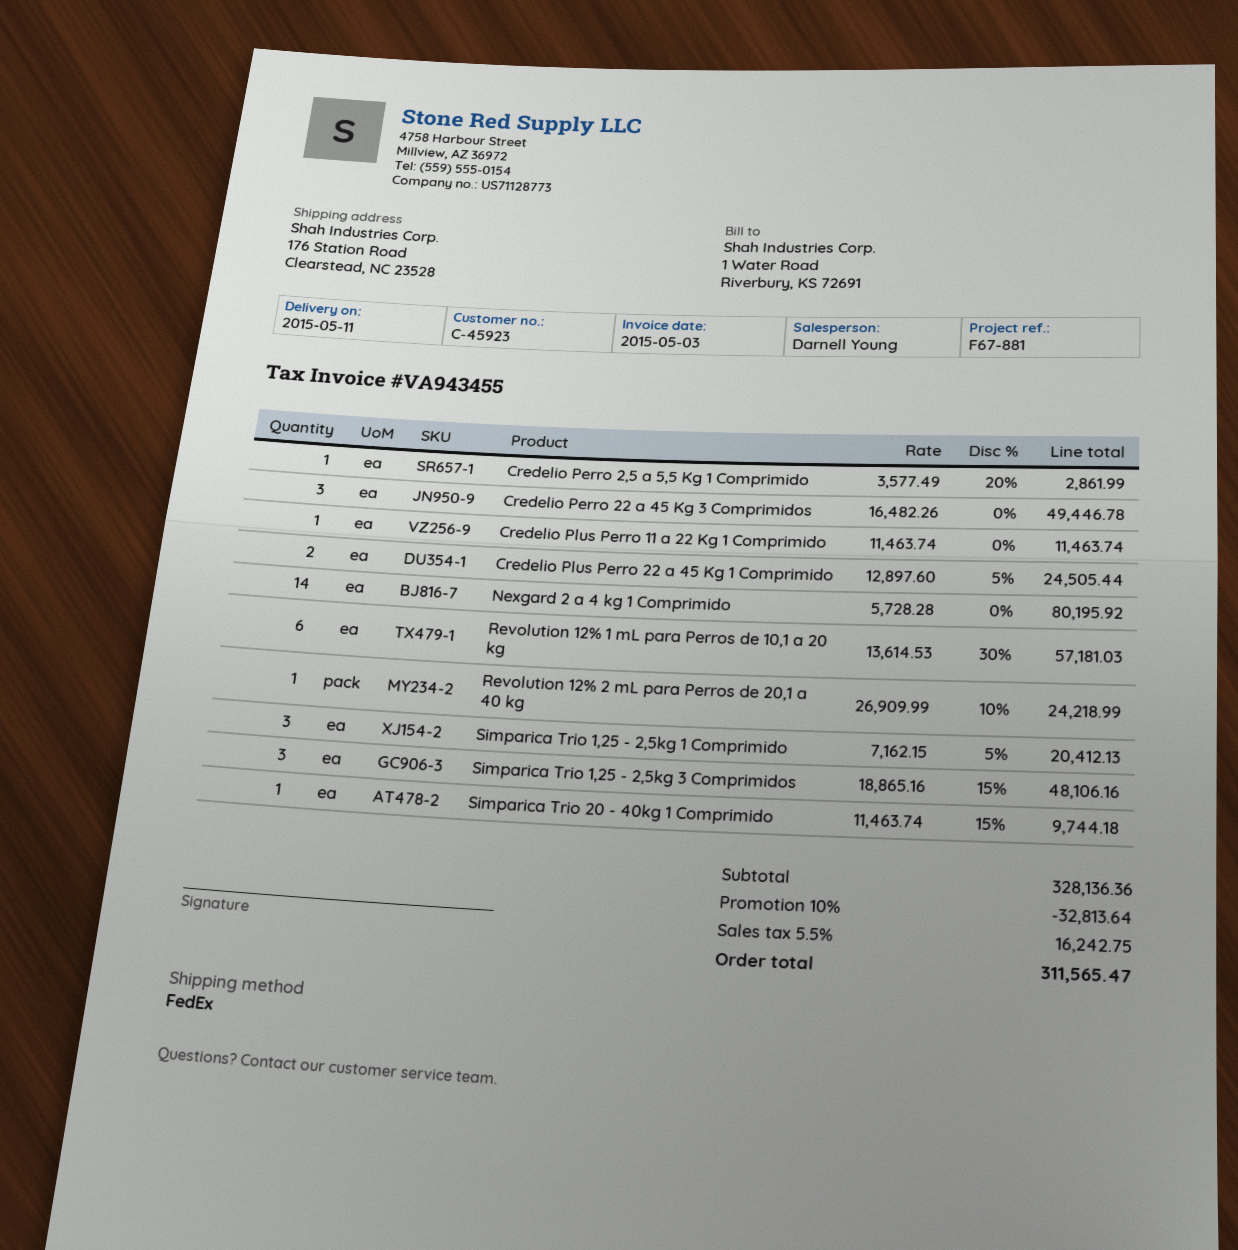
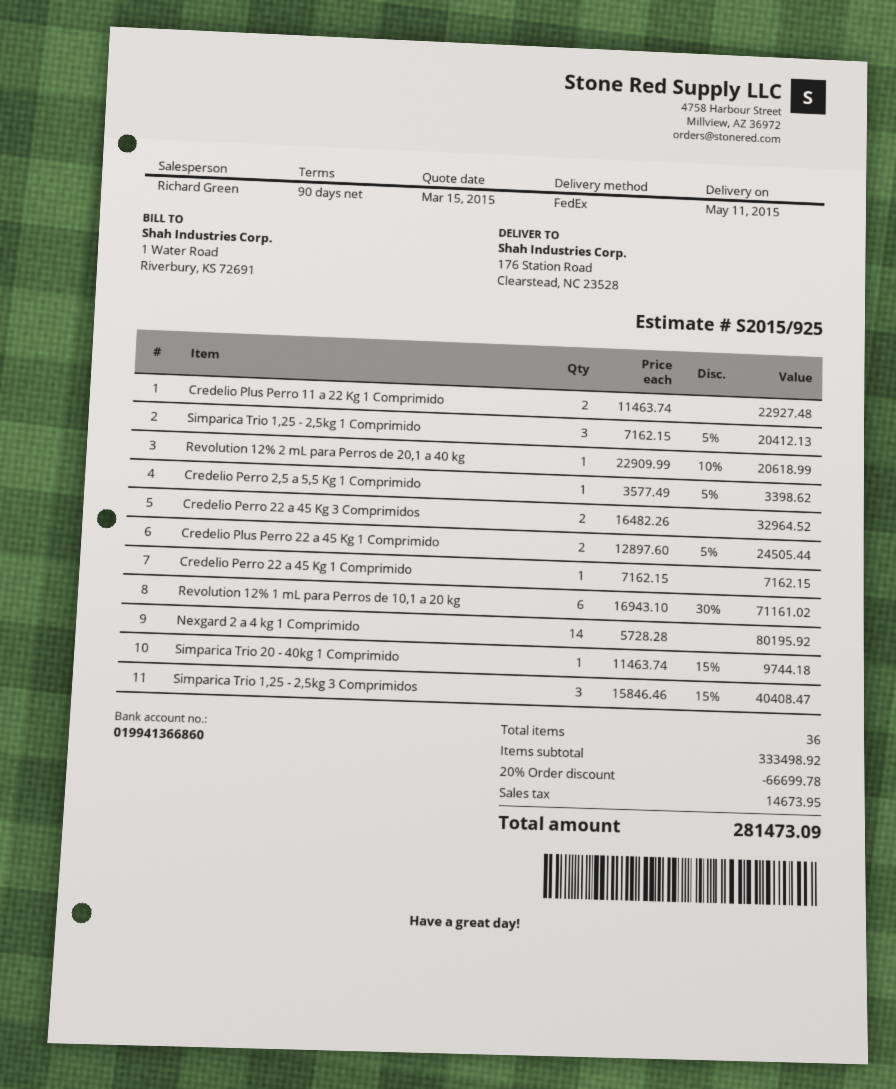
sales rep: Darnell Young -> Richard Green
Credelio Perro 2,5 a 5,5 Kg 1 Comprimido: 1 x 3577.49 - 20% = 2861.99 -> 1 x 3577.49 - 5% = 3398.62
Credelio Perro 22 a 45 Kg 3 Comprimidos: 3 x 16482.26 = 49446.78 -> 2 x 16482.26 = 32964.52
Credelio Plus Perro 11 a 22 Kg 1 Comprimido: 1 x 11463.74 = 11463.74 -> 2 x 11463.74 = 22927.48
Revolution 12% 1 mL para Perros de 10,1 a 20 kg: 6 x 13614.53 - 30% = 57181.03 -> 6 x 16943.10 - 30% = 71161.02
Revolution 12% 2 mL para Perros de 20,1 a 40 kg: 1 x 26909.99 - 10% = 24218.99 -> 1 x 22909.99 - 10% = 20618.99
Simparica Trio 1,25 - 2,5kg 3 Comprimidos: 3 x 18865.16 - 15% = 48106.16 -> 3 x 15846.46 - 15% = 40408.47
Credelio Perro 22 a 45 Kg 1 Comprimido: none -> 1 x 7162.15 = 7162.15
subtotal: 328136.36 -> 333498.92
discount: 10% = 32813.64 -> 20% = 66699.78
tax: 16242.75 -> 14673.95
total: 311565.47 -> 281473.09

